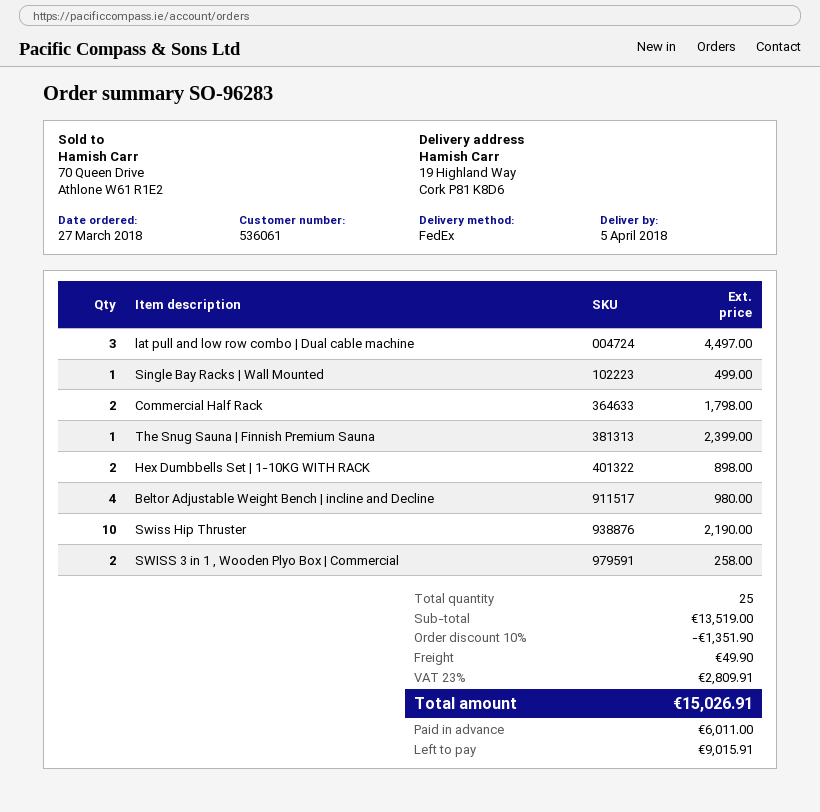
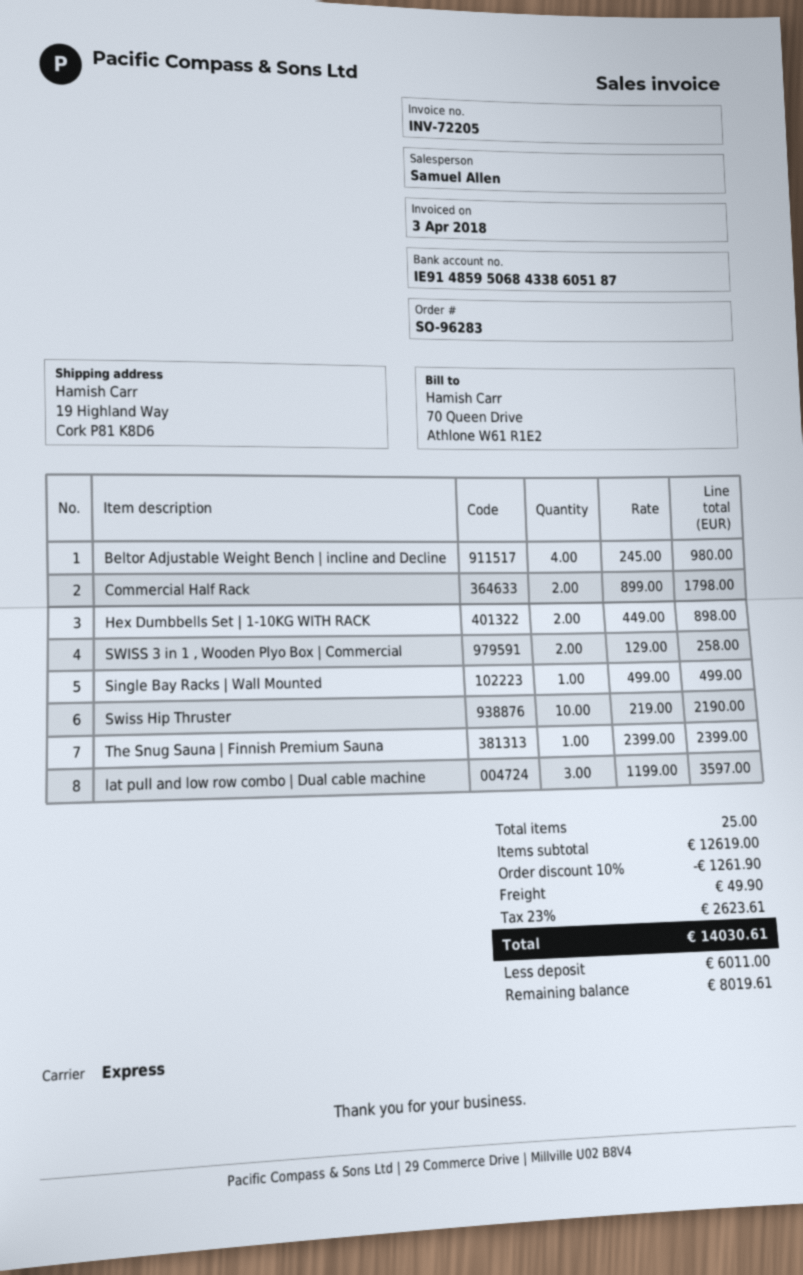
shipping method: FedEx -> express
lat pull and low row combo | Dual cable machine: 3 for 4497.00 -> 3 for 3597.00
subtotal: 13519.00 -> 12619.00
discount: 10% = 1351.90 -> 10% = 1261.90
tax: 23% = 2809.91 -> 23% = 2623.61
total: 15026.91 -> 14030.61
balance: 9015.91 -> 8019.61

